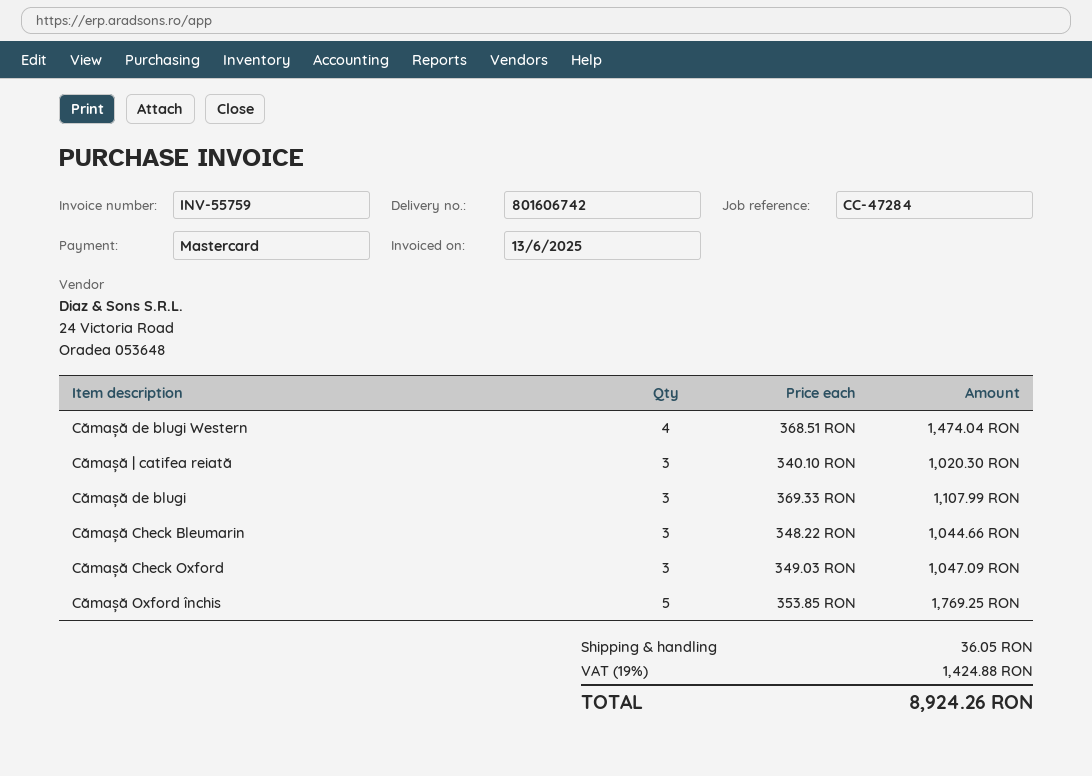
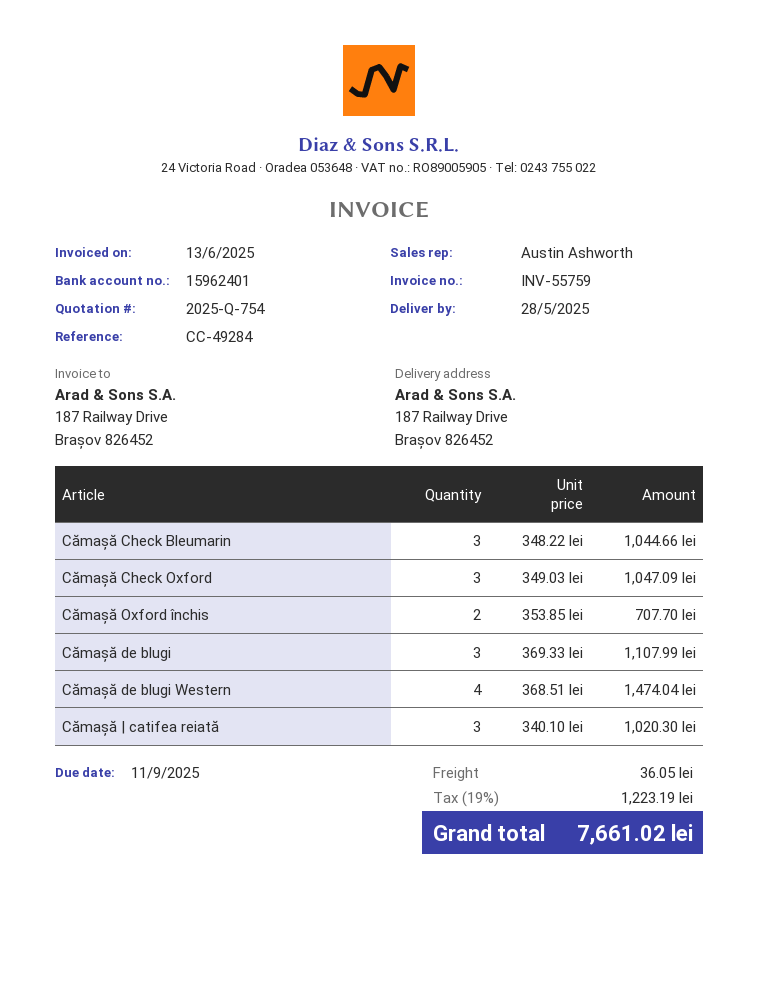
reference: CC-47284 -> CC-49284
Cămașă Oxford închis: 5 x 353.85 = 1769.25 -> 2 x 353.85 = 707.70
tax: 19% = 1424.88 -> 19% = 1223.19
total: 8924.26 -> 7661.02

